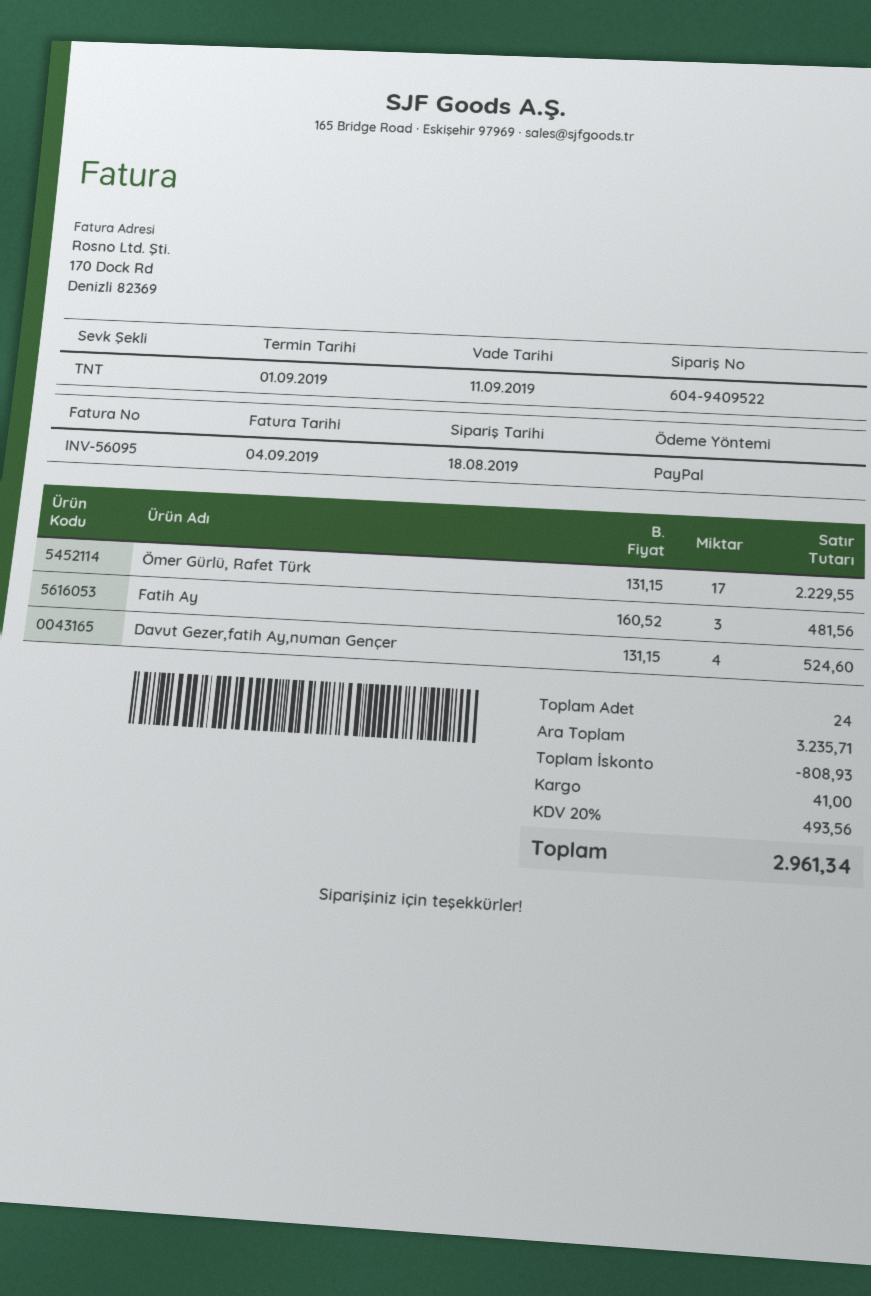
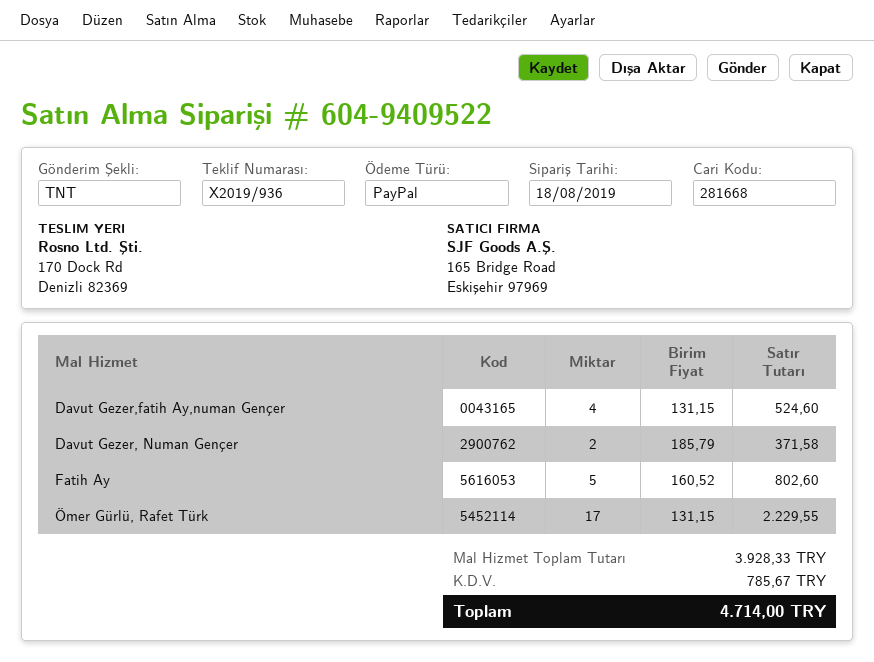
Fatih Ay: 3 x 160.52 = 481.56 -> 5 x 160.52 = 802.60
Davut Gezer, Numan Gençer: none -> 2 x 185.79 = 371.58
subtotal: 3235.71 -> 3928.33
discount: 808.93 -> none
shipping: 41.00 -> none
tax: 493.56 -> 785.67
total: 2961.34 -> 4714.00

